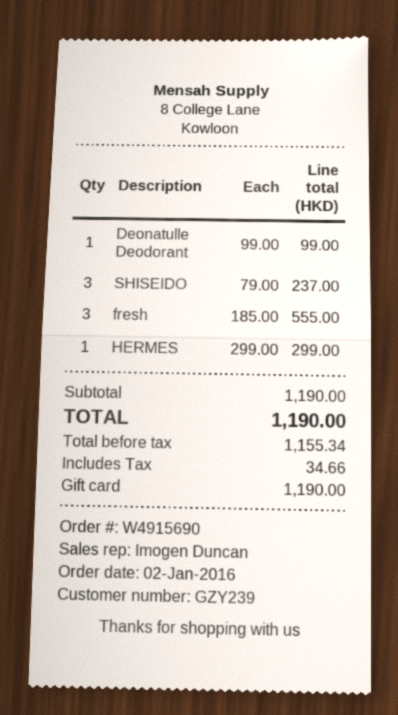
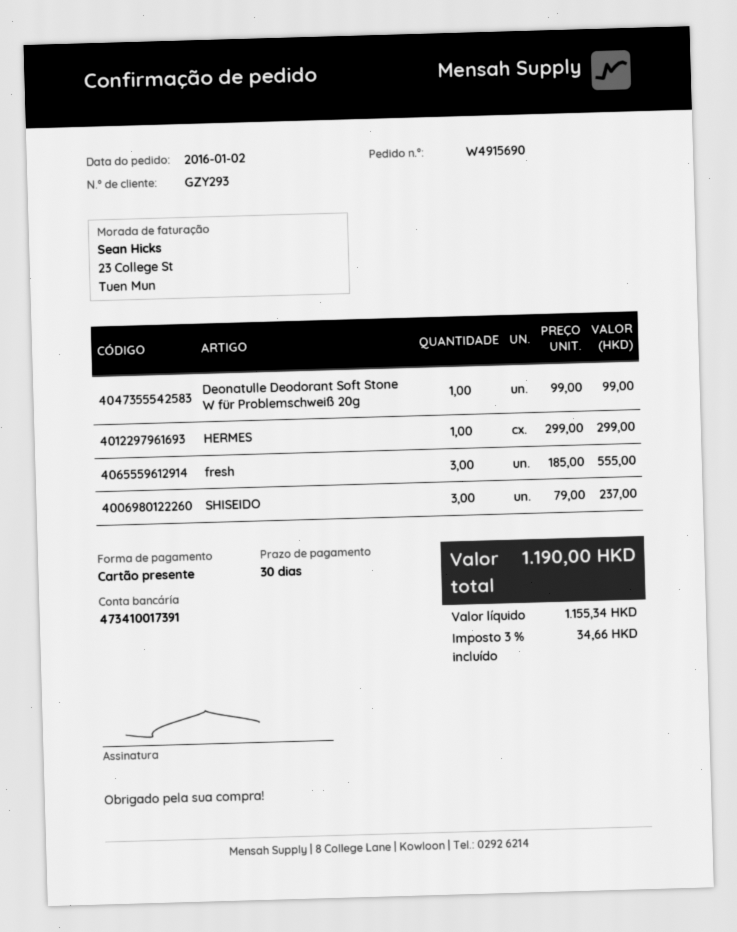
customer number: GZY239 -> GZY293

